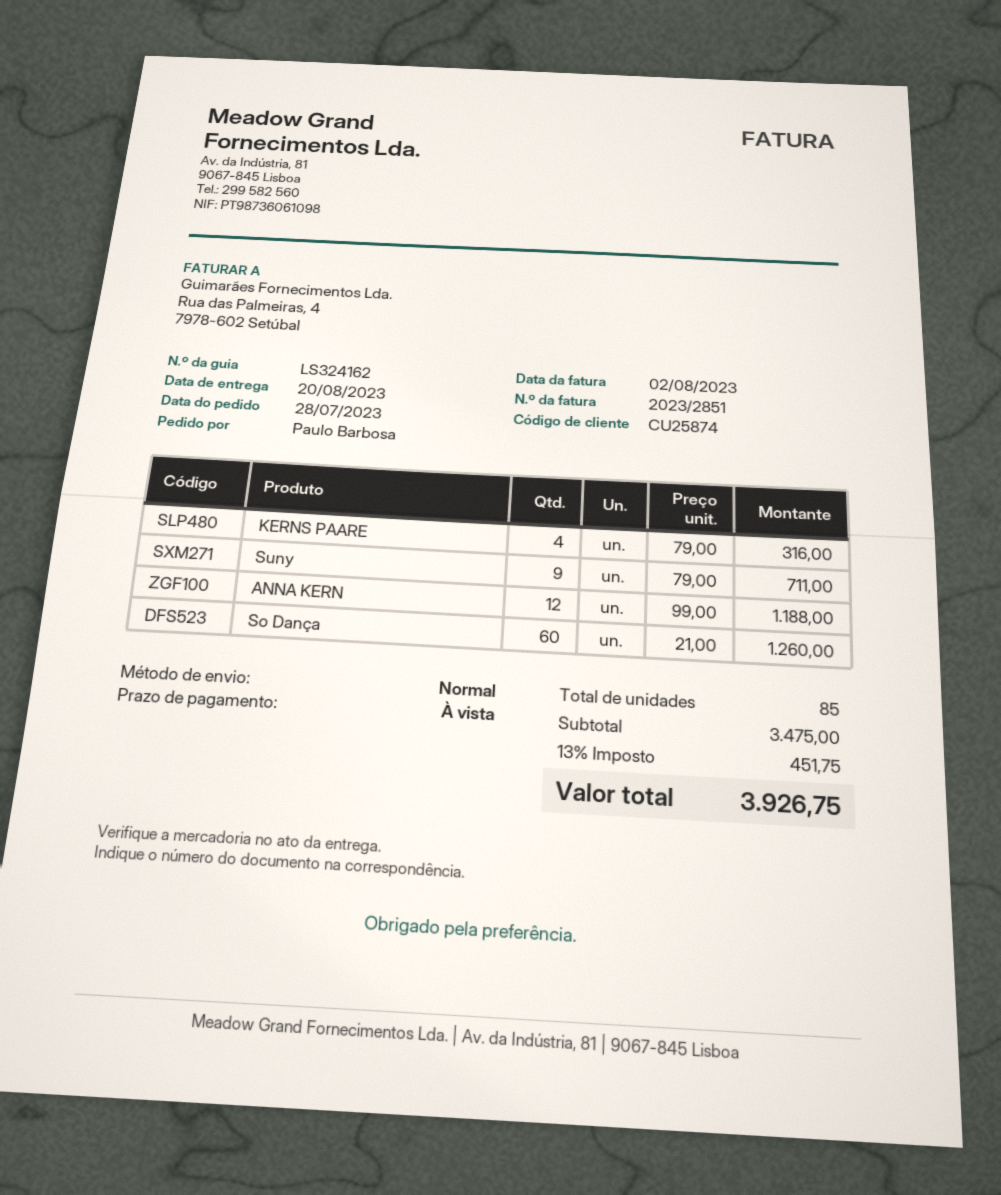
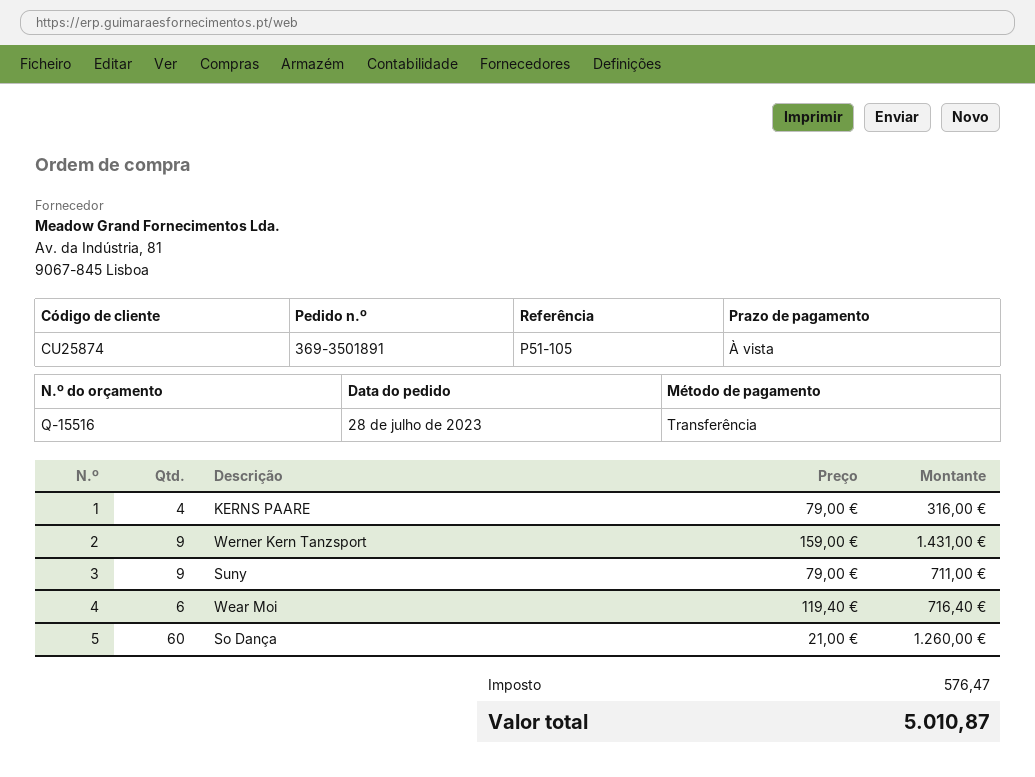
ANNA KERN: 12 x 99.00 = 1188.00 -> none
Werner Kern Tanzsport: none -> 9 x 159.00 = 1431.00
Wear Moi: none -> 6 x 119.40 = 716.40
tax: 451.75 -> 576.47
total: 3926.75 -> 5010.87

